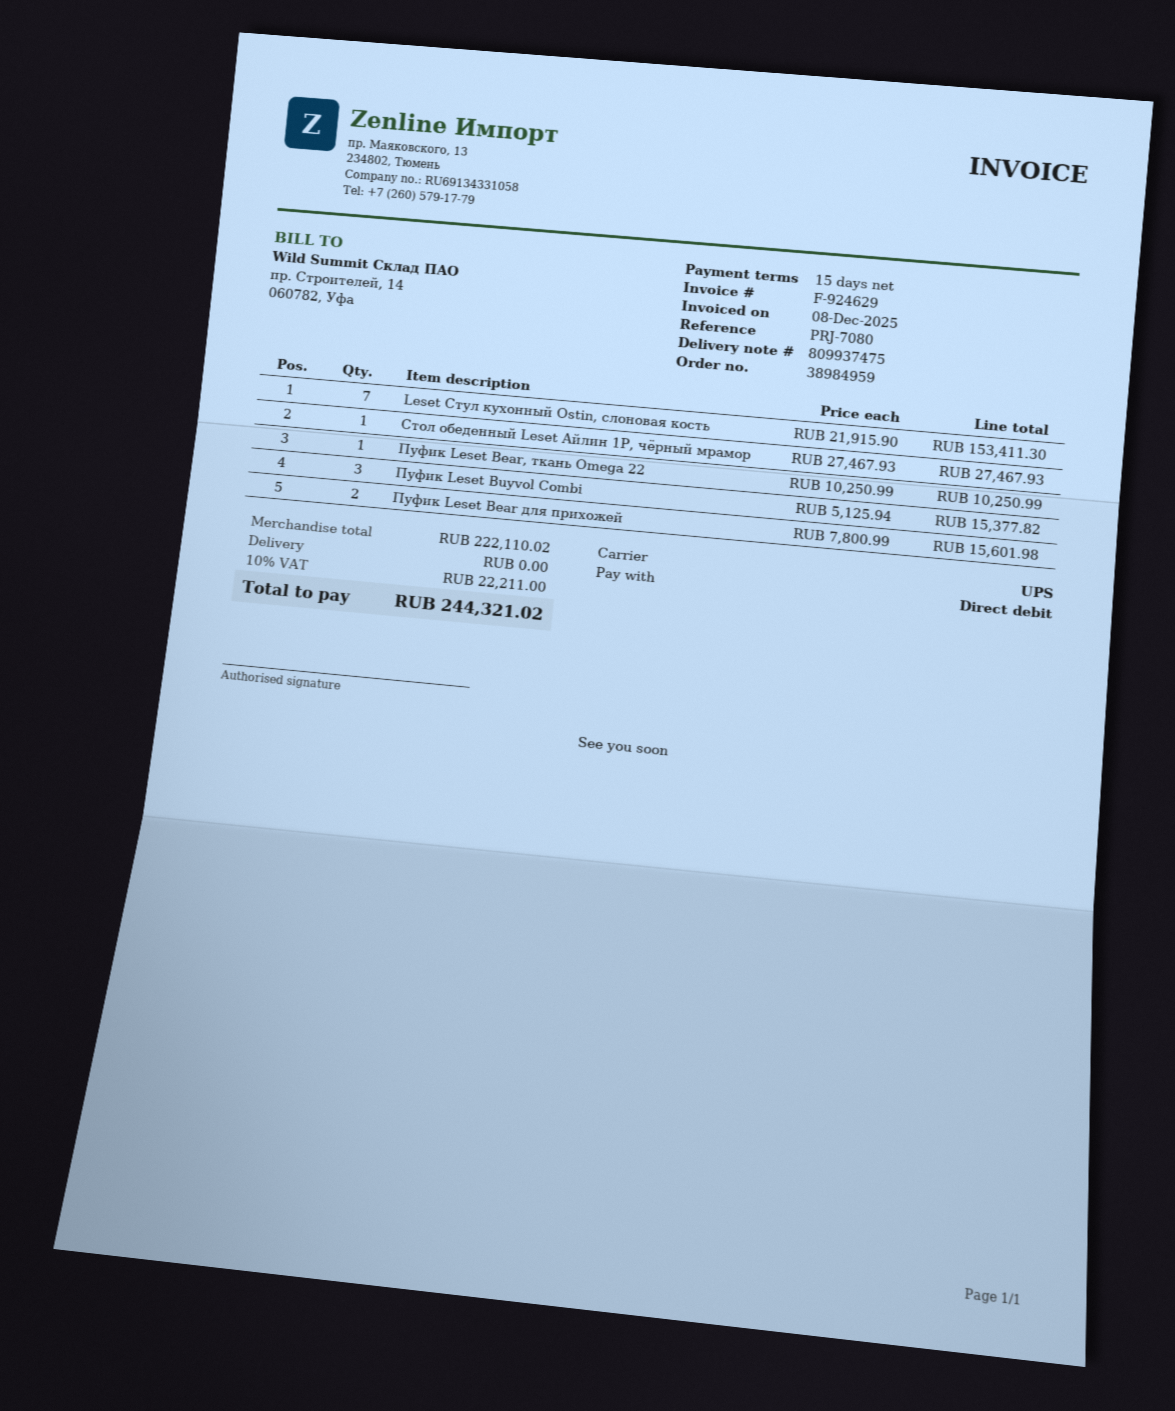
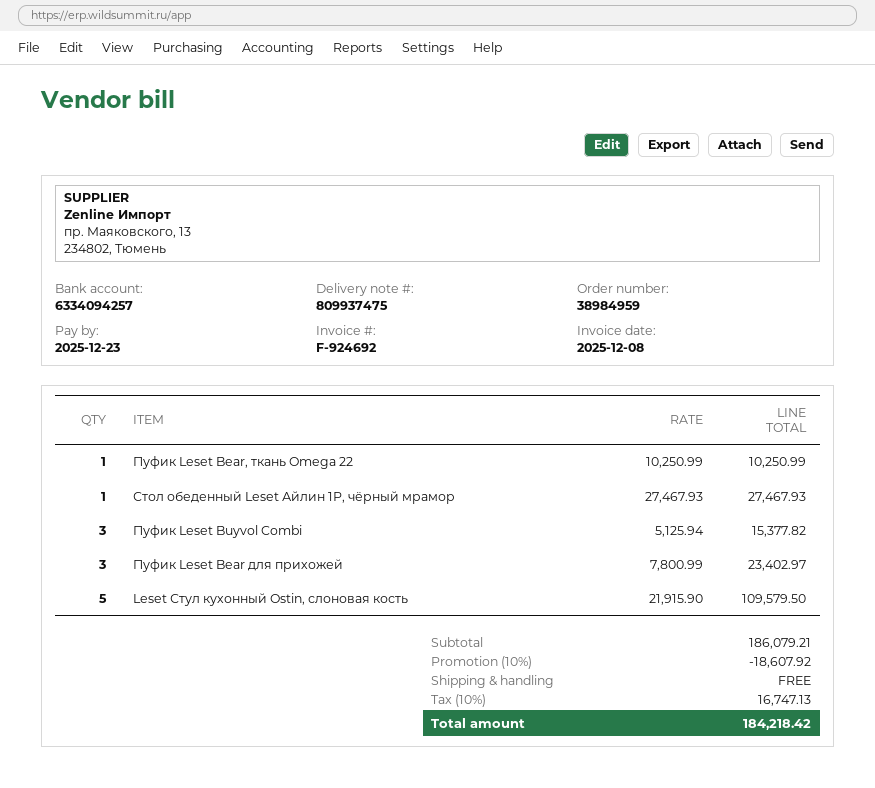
invoice number: F-924629 -> F-924692
Leset Стул кухонный Ostin, слоновая кость: 7 x 21915.90 = 153411.30 -> 5 x 21915.90 = 109579.50
Пуфик Leset Bear для прихожей: 2 x 7800.99 = 15601.98 -> 3 x 7800.99 = 23402.97
subtotal: 222110.02 -> 186079.21
discount: none -> 10% = 18607.92
tax: 10% = 22211.00 -> 10% = 16747.13
total: 244321.02 -> 184218.42

